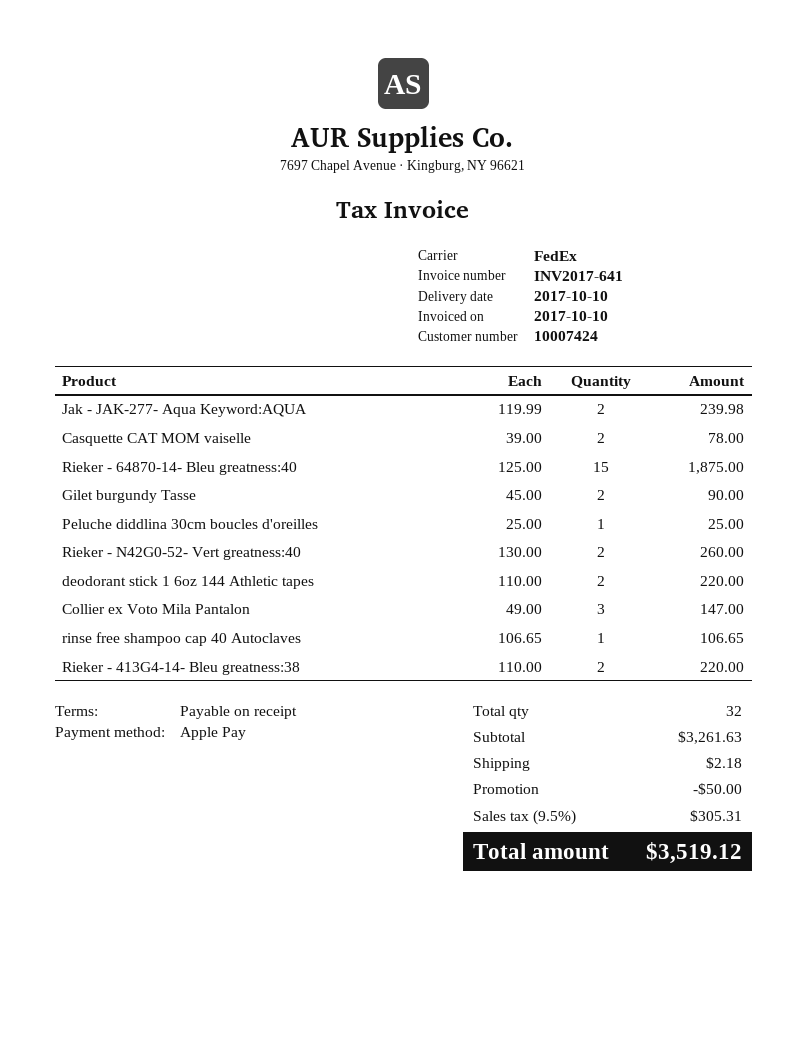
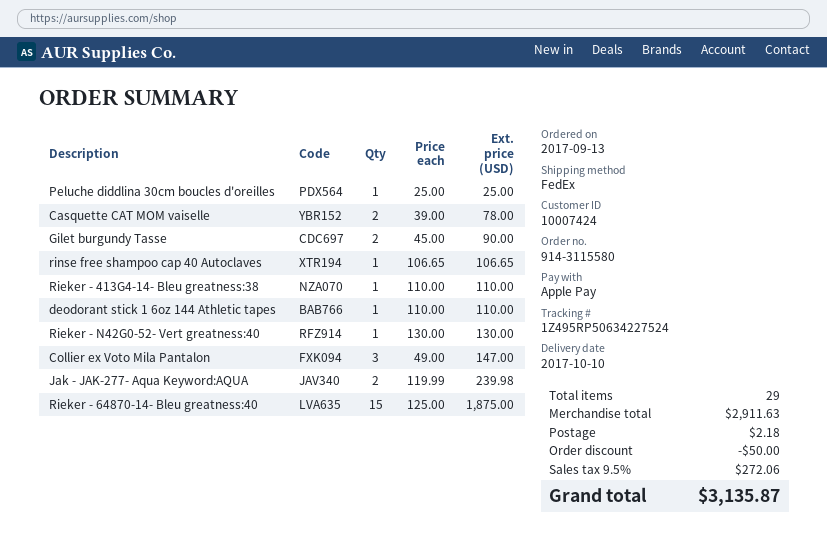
Rieker - N42G0-52- Vert greatness:40: 2 x 130.00 = 260.00 -> 1 x 130.00 = 130.00
deodorant stick 1 6oz 144 Athletic tapes: 2 x 110.00 = 220.00 -> 1 x 110.00 = 110.00
Rieker - 413G4-14- Bleu greatness:38: 2 x 110.00 = 220.00 -> 1 x 110.00 = 110.00
total quantity: 32 -> 29
subtotal: 3261.63 -> 2911.63
tax: 9.5% = 305.31 -> 9.5% = 272.06
total: 3519.12 -> 3135.87

